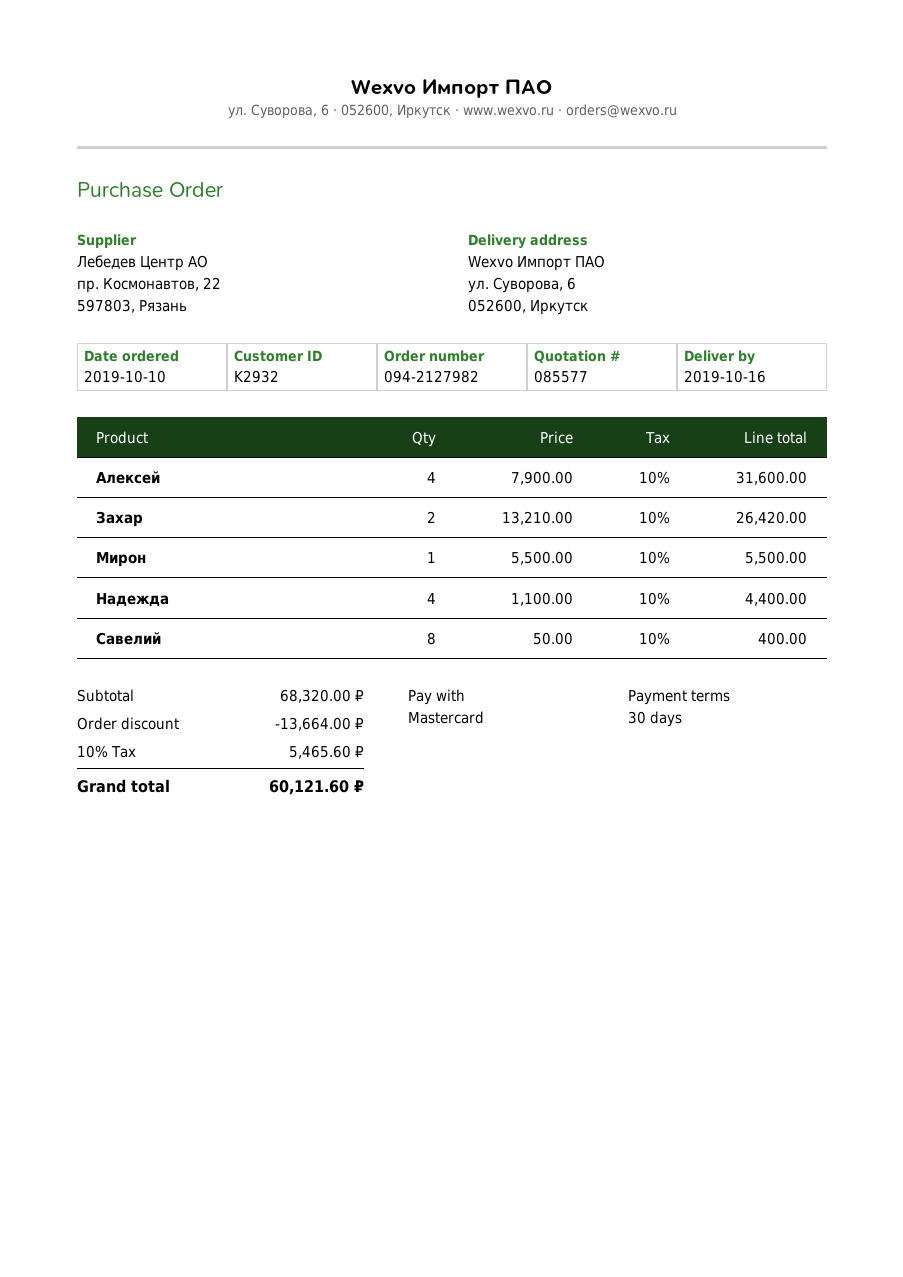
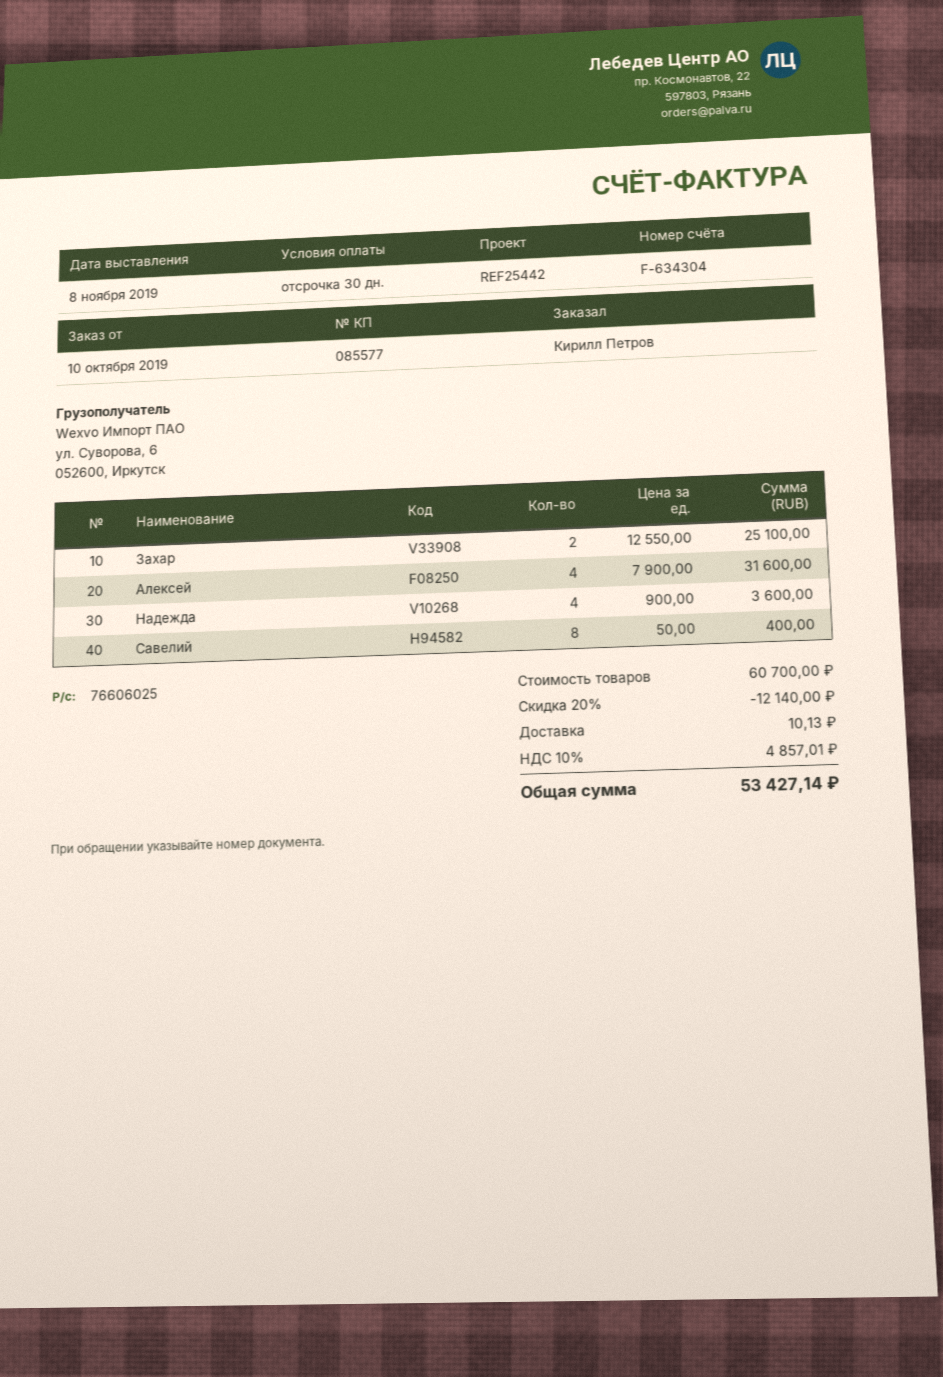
Захар: 2 x 13210.00 = 26420.00 -> 2 x 12550.00 = 25100.00
Мирон: 1 x 5500.00 = 5500.00 -> none
Надежда: 4 x 1100.00 = 4400.00 -> 4 x 900.00 = 3600.00
subtotal: 68320.00 -> 60700.00
discount: 13664.00 -> 12140.00
shipping: none -> 10.13
tax: 10% = 5465.60 -> 10% = 4857.01
total: 60121.60 -> 53427.14

